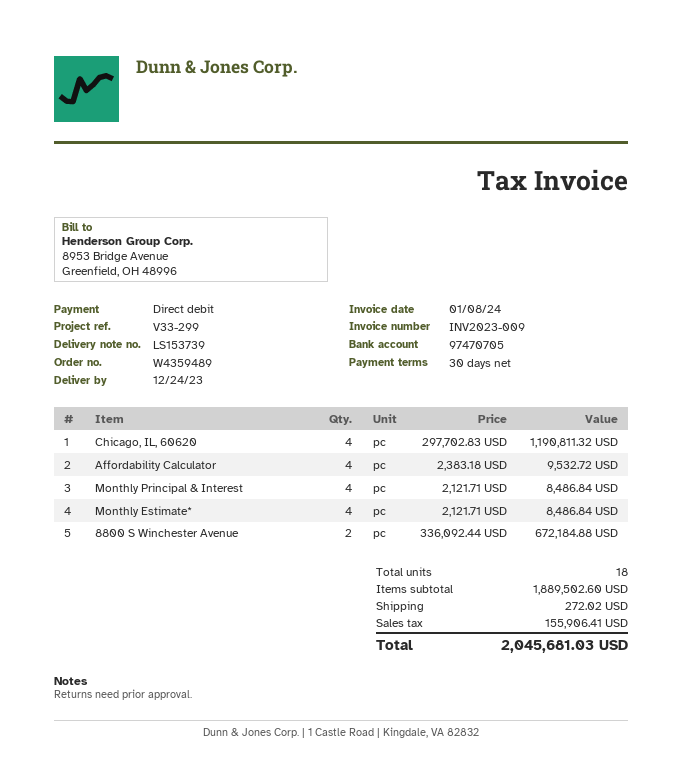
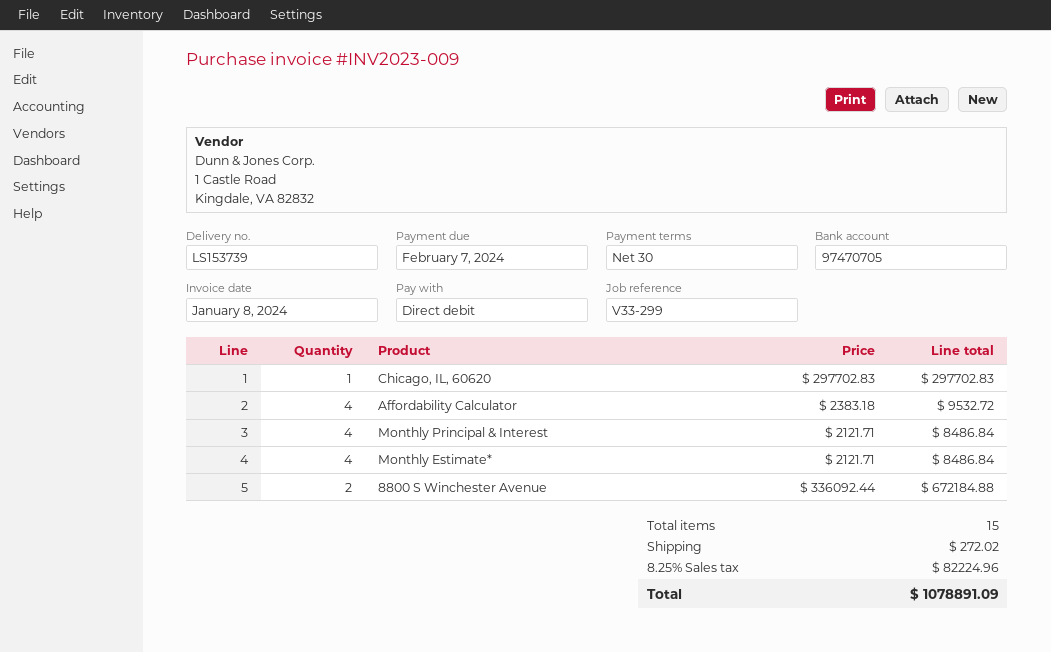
Chicago, IL, 60620: 4 x 297702.83 = 1190811.32 -> 1 x 297702.83 = 297702.83
total quantity: 18 -> 15
tax: 155906.41 -> 82224.96
total: 2045681.03 -> 1078891.09

